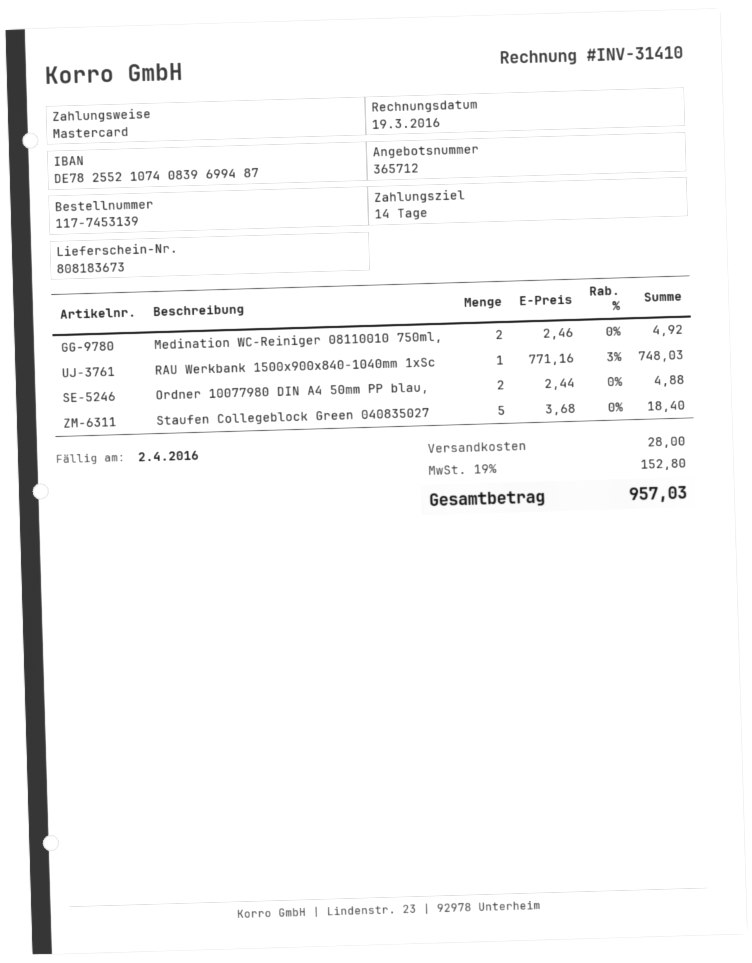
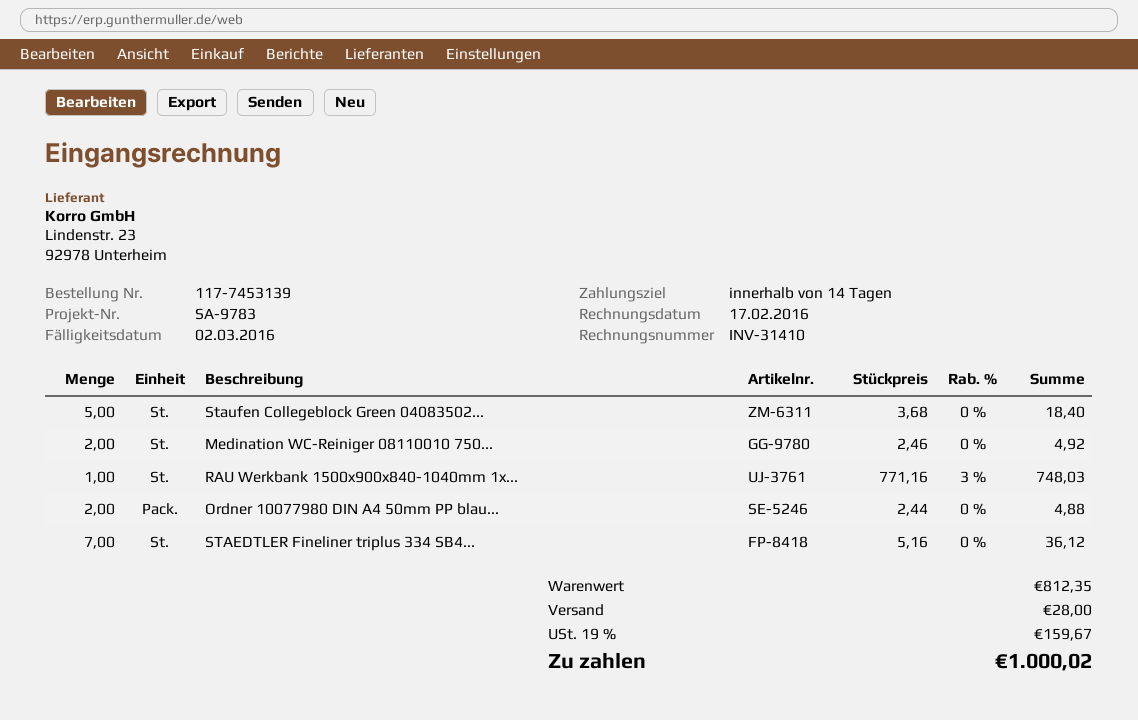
invoice date: 2016-03-19 -> 2016-02-17
due date: 2016-04-02 -> 2016-03-02
STAEDTLER Fineliner triplus 334 SB4...: none -> 7 x 5.16 = 36.12
tax: 19% = 152.80 -> 19% = 159.67
total: 957.03 -> 1000.02

